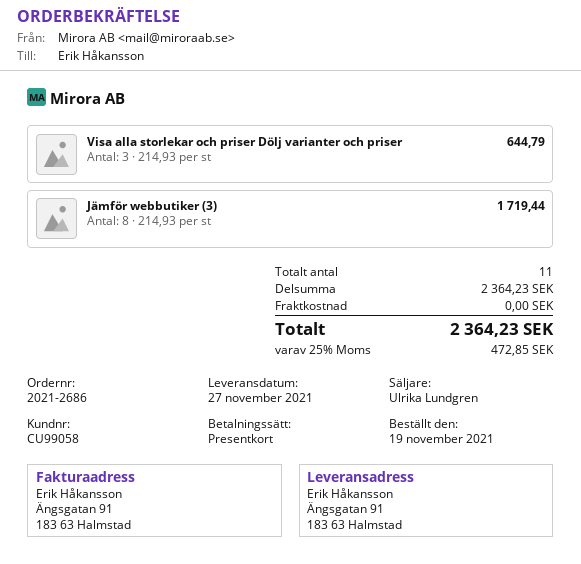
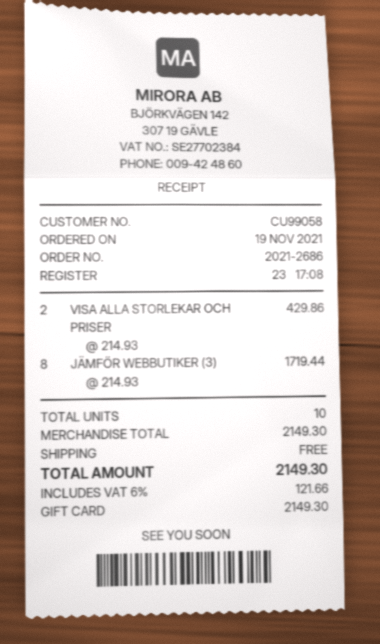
Visa alla storlekar och priser Dölj varianter och priser: 3 x 214.93 = 644.79 -> 2 x 214.93 = 429.86
total quantity: 11 -> 10
subtotal: 2364.23 -> 2149.30
tax: 25% = 472.85 -> 6% = 121.66
total: 2364.23 -> 2149.30

